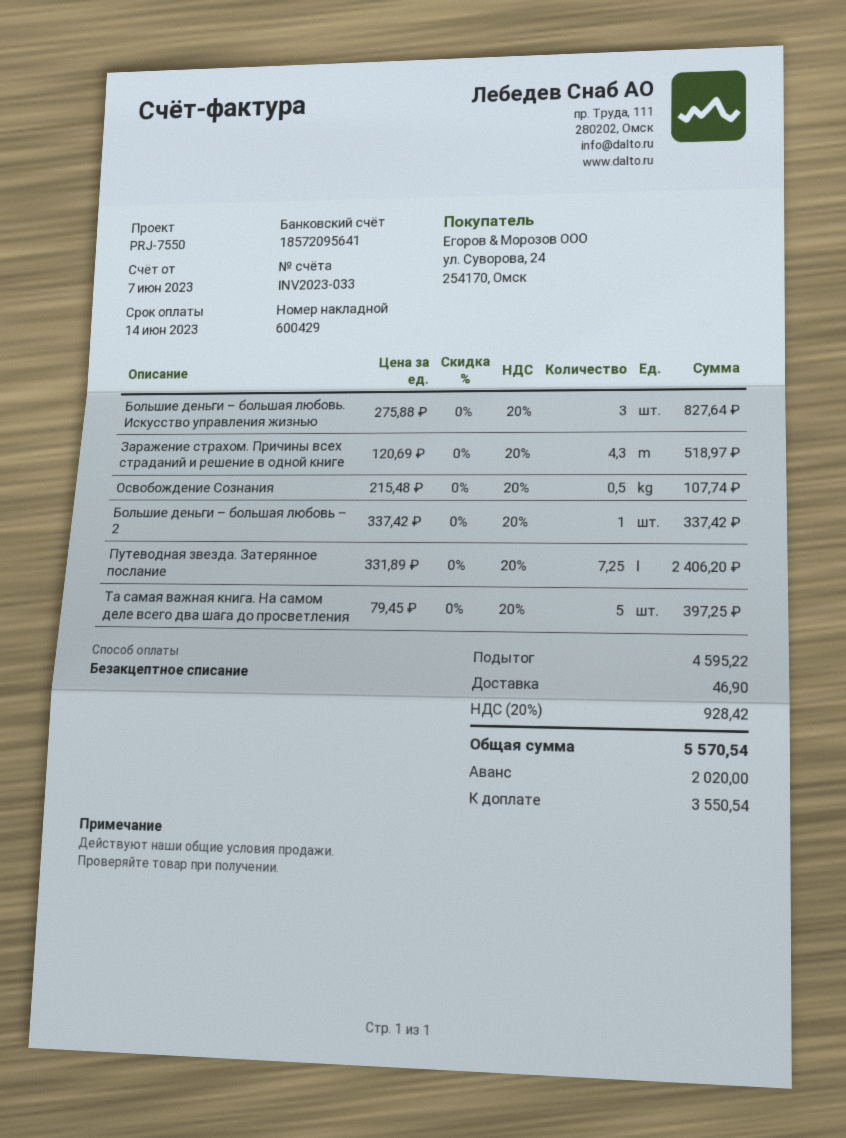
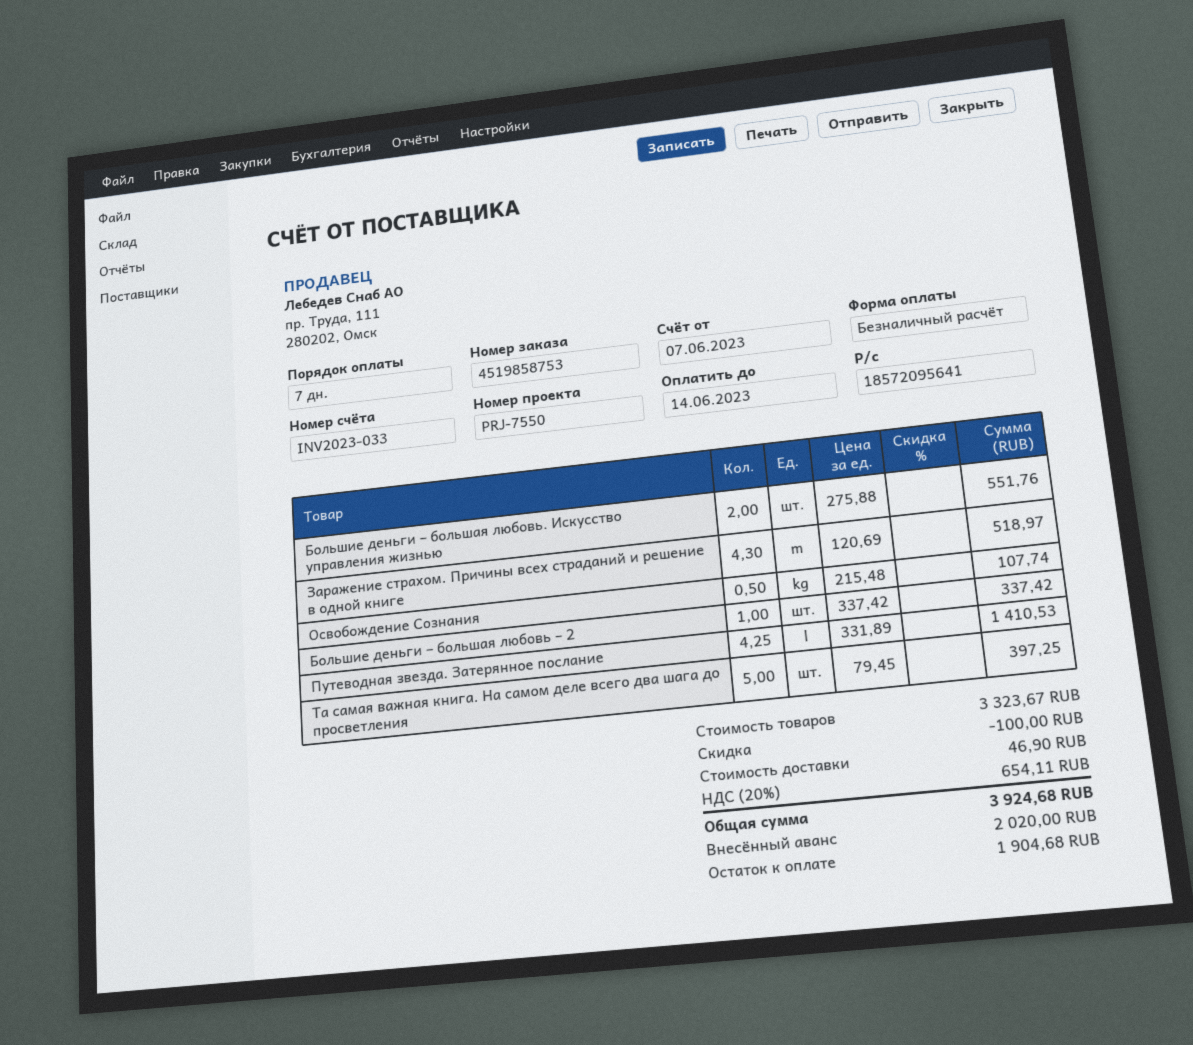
payment method: direct debit -> bank transfer
Большие деньги – большая любовь. Искусство управления жизнью: 3 x 275.88 = 827.64 -> 2 x 275.88 = 551.76
Путеводная звезда. Затерянное послание: 7.25 x 331.89 = 2406.20 -> 4.25 x 331.89 = 1410.53
subtotal: 4595.22 -> 3323.67
discount: none -> 100.00
tax: 20% = 928.42 -> 20% = 654.11
total: 5570.54 -> 3924.68
balance: 3550.54 -> 1904.68

